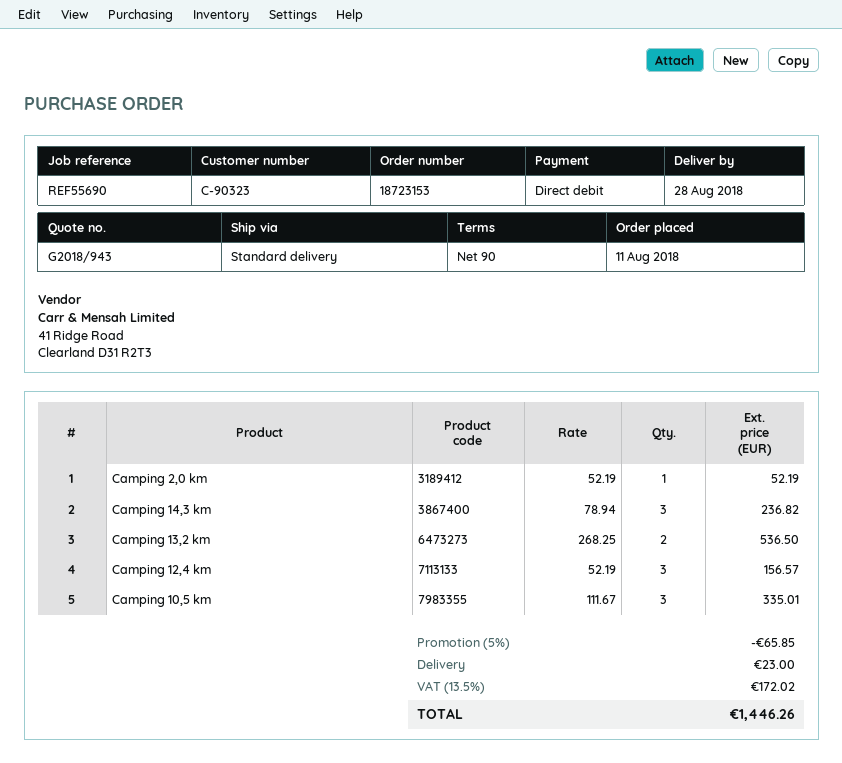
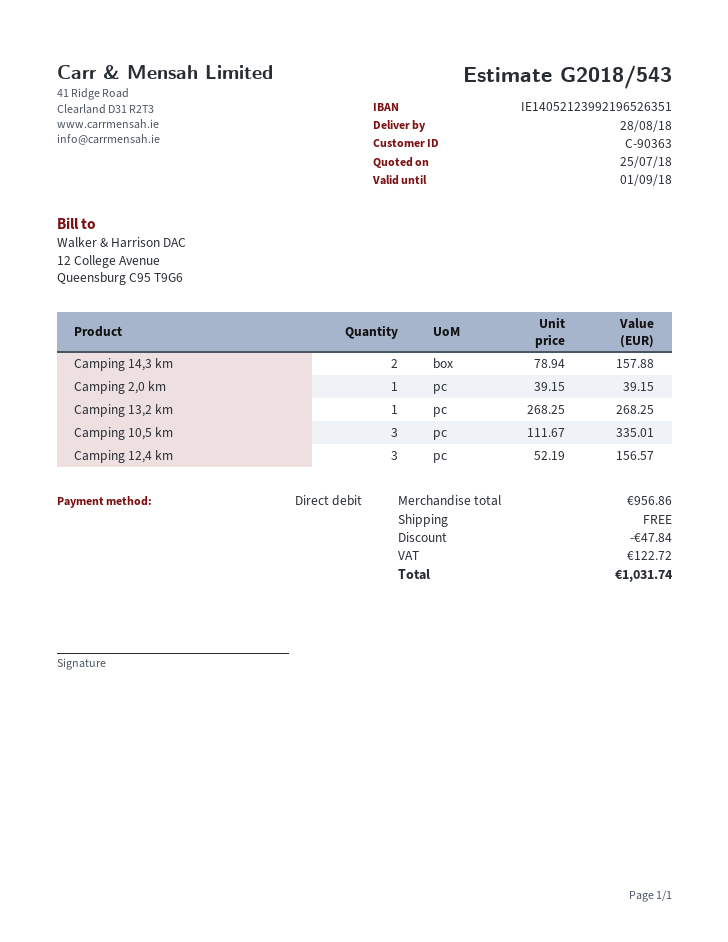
quote number: G2018/943 -> G2018/543
customer number: C-90323 -> C-90363
Camping 2,0 km: 1 x 52.19 = 52.19 -> 1 x 39.15 = 39.15
Camping 14,3 km: 3 x 78.94 = 236.82 -> 2 x 78.94 = 157.88
Camping 13,2 km: 2 x 268.25 = 536.50 -> 1 x 268.25 = 268.25
discount: 65.85 -> 47.84
shipping: 23.00 -> 0.00
tax: 172.02 -> 122.72
total: 1446.26 -> 1031.74

